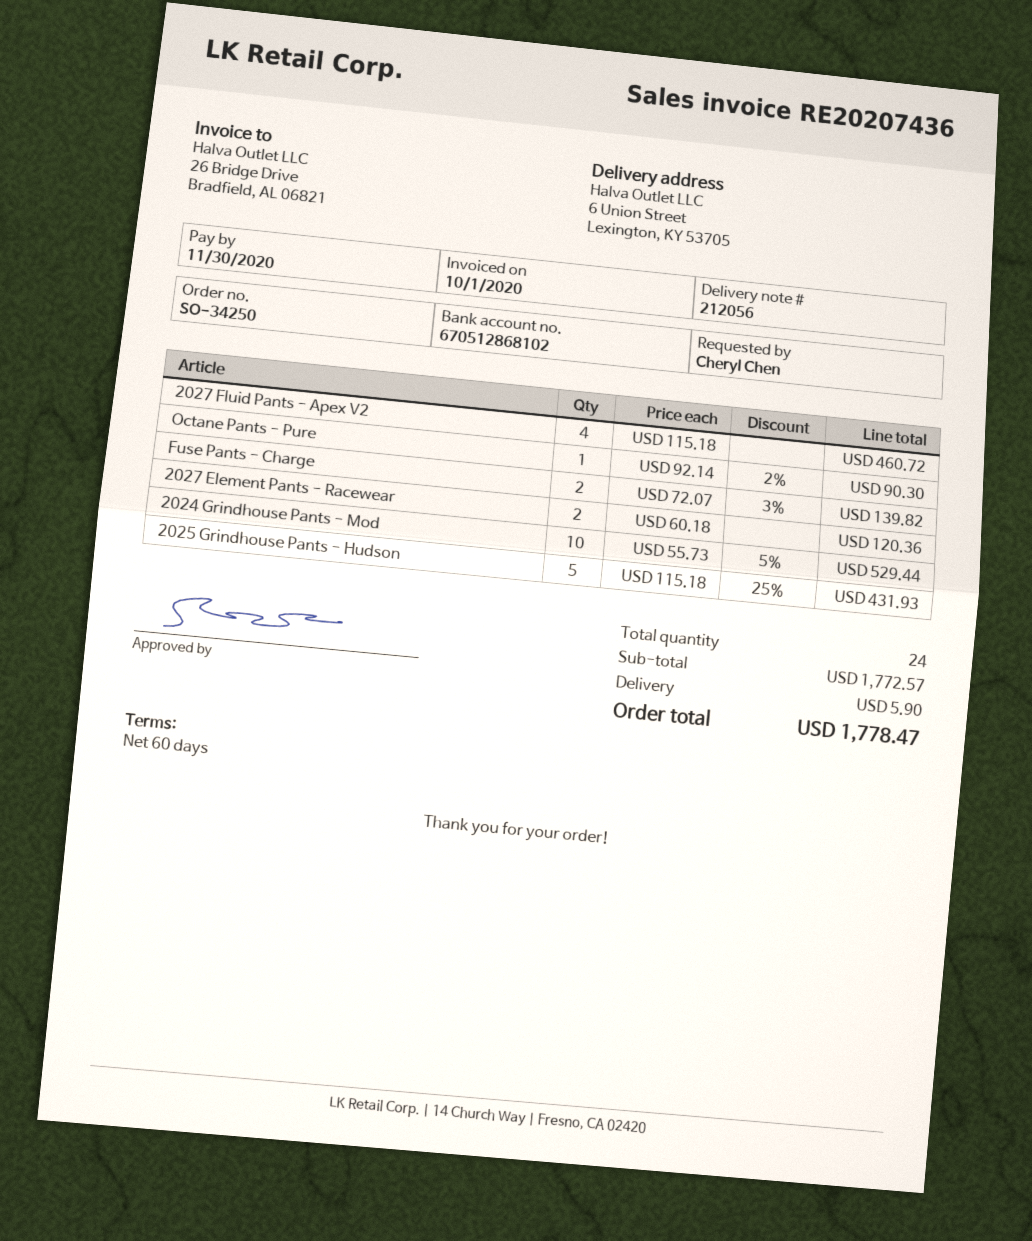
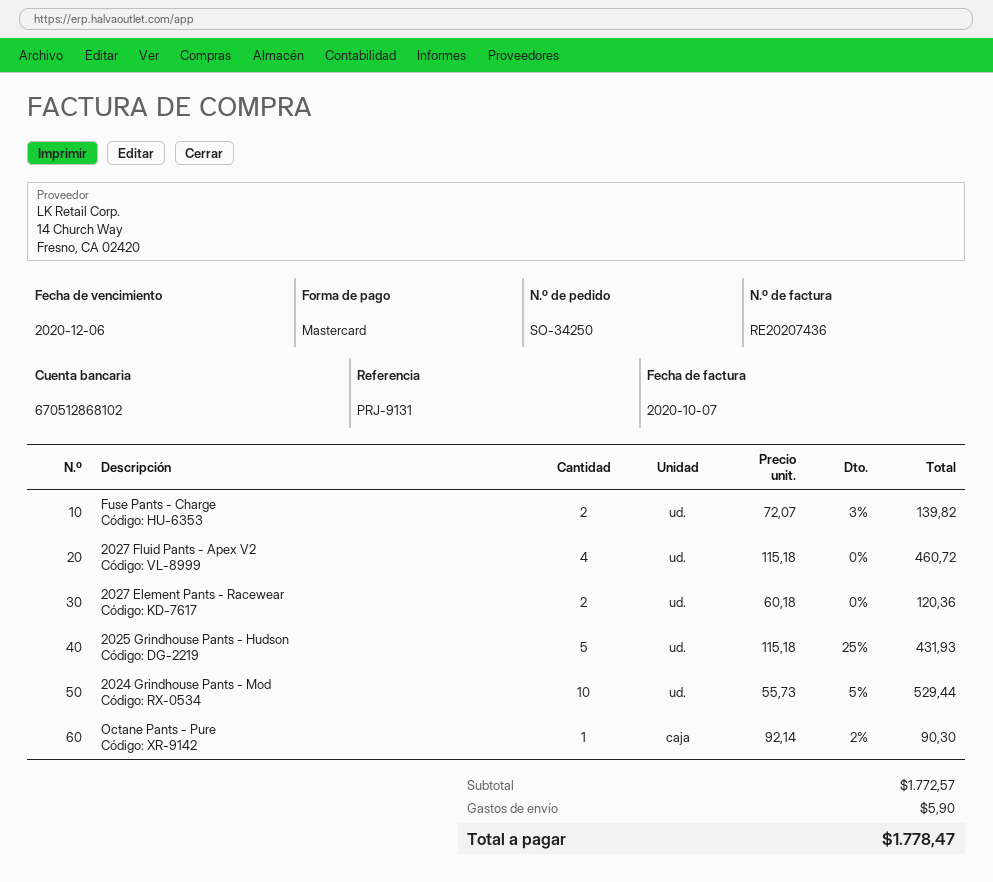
invoice date: 2020-10-01 -> 2020-10-07
due date: 2020-11-30 -> 2020-12-06

